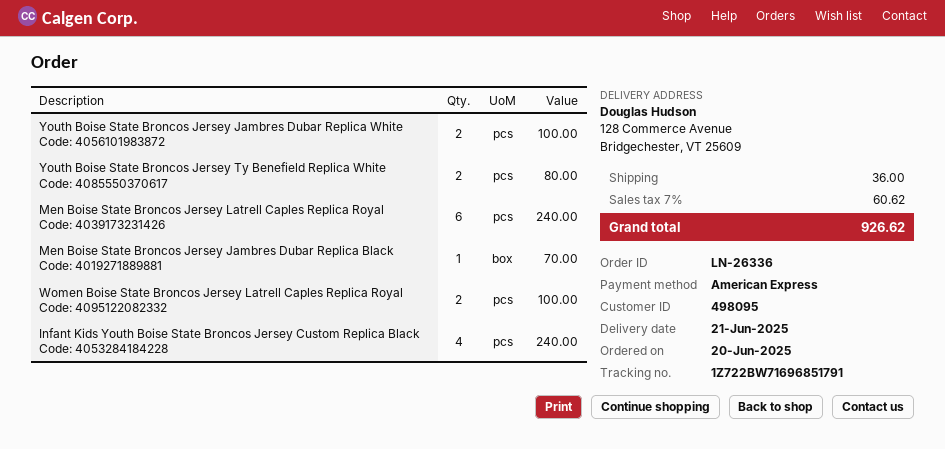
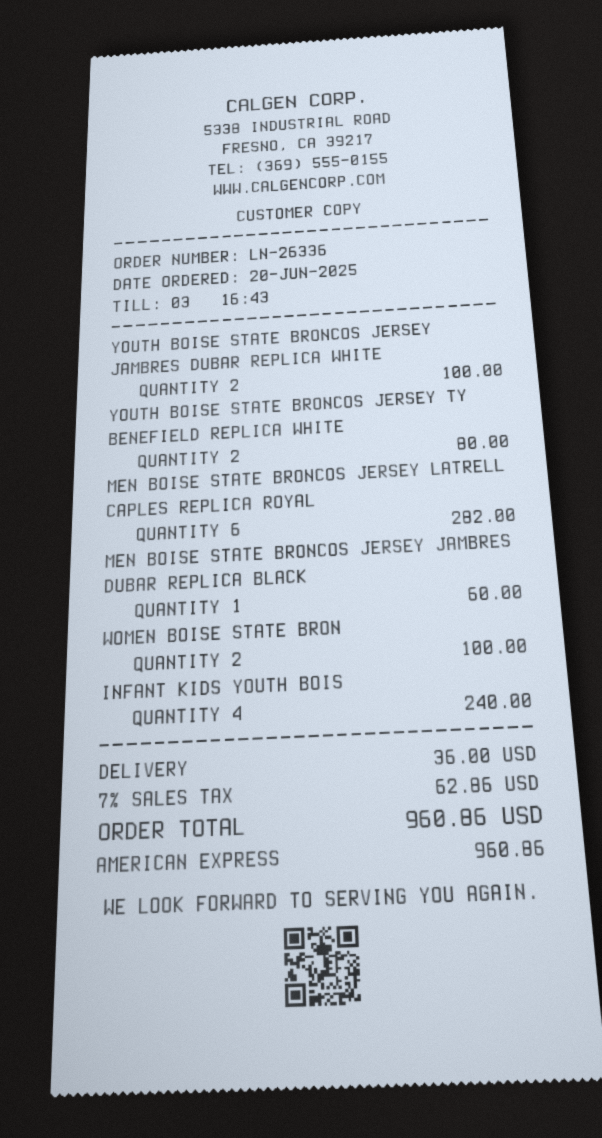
Men Boise State Broncos Jersey Latrell Caples Replica Royal: 6 for 240.00 -> 6 for 282.00
Men Boise State Broncos Jersey Jambres Dubar Replica Black: 1 for 70.00 -> 1 for 60.00
tax: 7% = 60.62 -> 7% = 62.86
total: 926.62 -> 960.86

